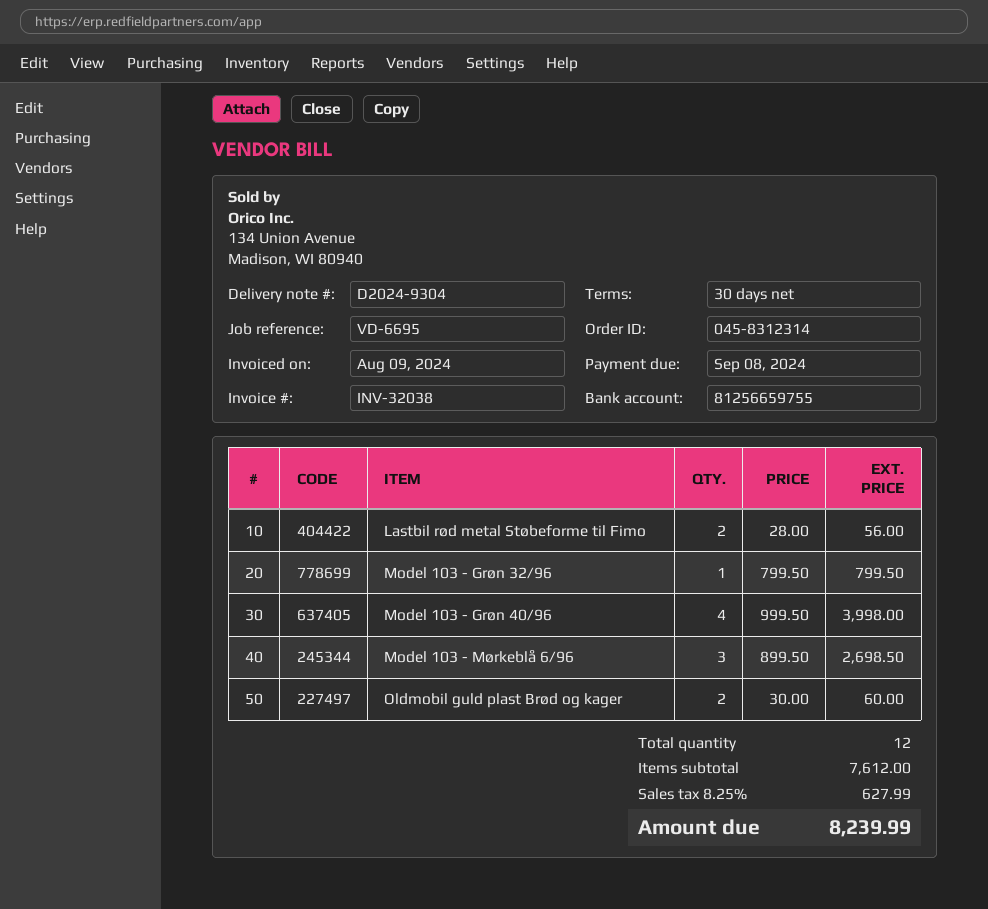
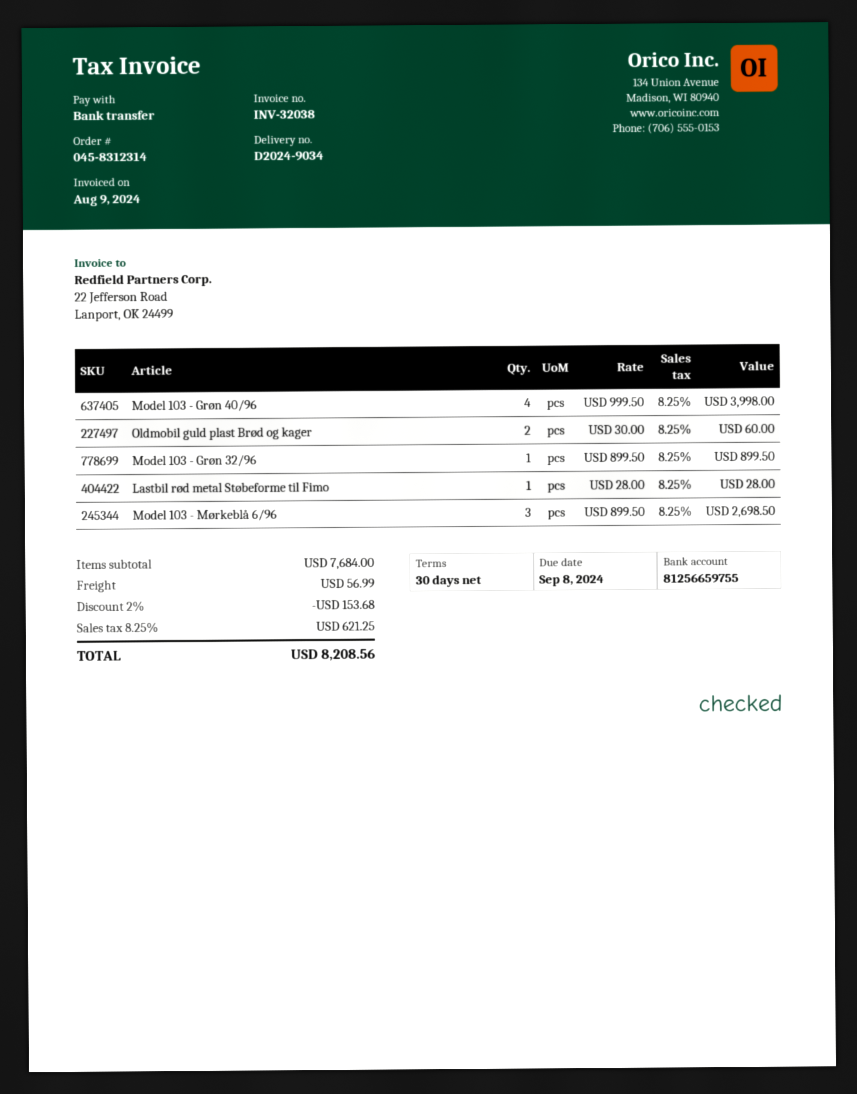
delivery note number: D2024-9304 -> D2024-9034
Lastbil rød metal Støbeforme til Fimo: 2 x 28.00 = 56.00 -> 1 x 28.00 = 28.00
Model 103 - Grøn 32/96: 1 x 799.50 = 799.50 -> 1 x 899.50 = 899.50
subtotal: 7612.00 -> 7684.00
discount: none -> 2% = 153.68
shipping: none -> 56.99
tax: 8.25% = 627.99 -> 8.25% = 621.25
total: 8239.99 -> 8208.56

